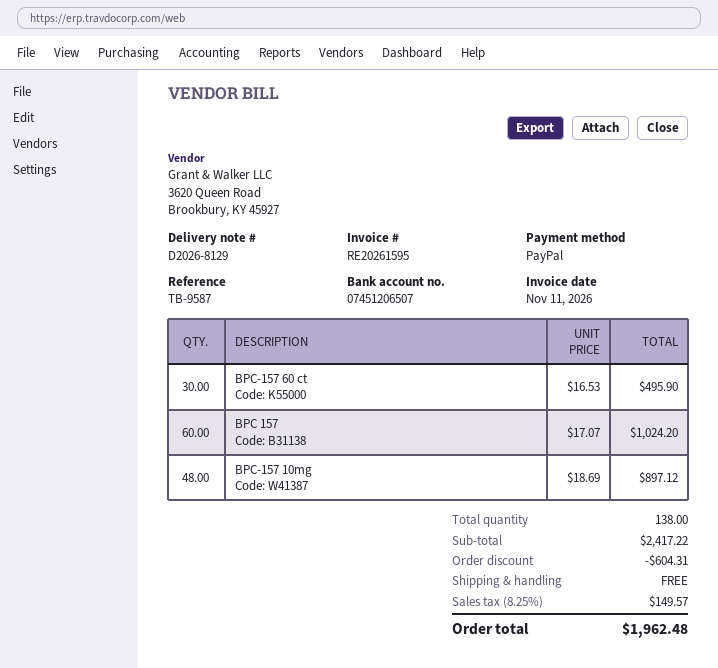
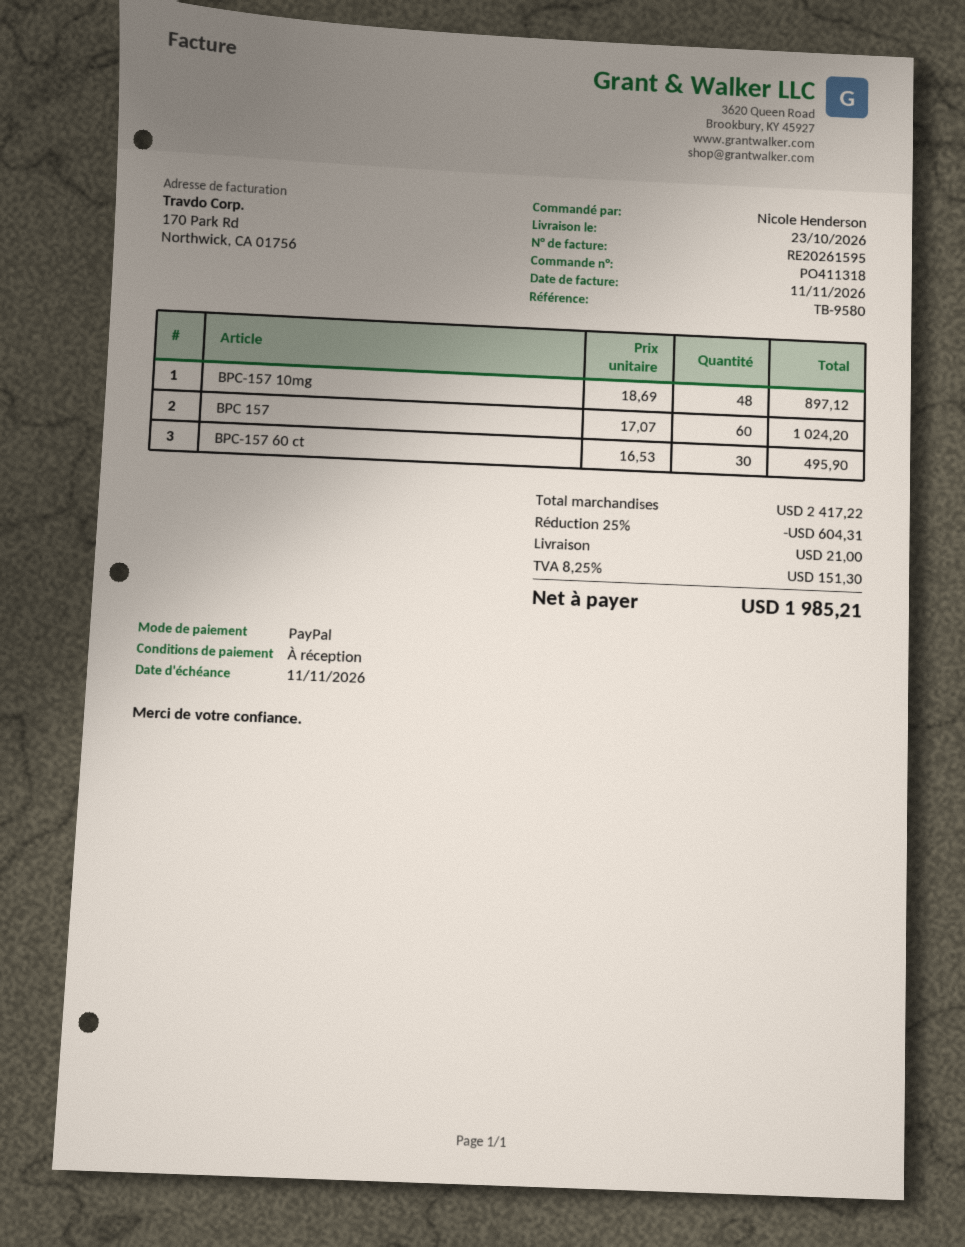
reference: TB-9587 -> TB-9580
shipping: 0.00 -> 21.00
tax: 8.25% = 149.57 -> 8.25% = 151.30
total: 1962.48 -> 1985.21

